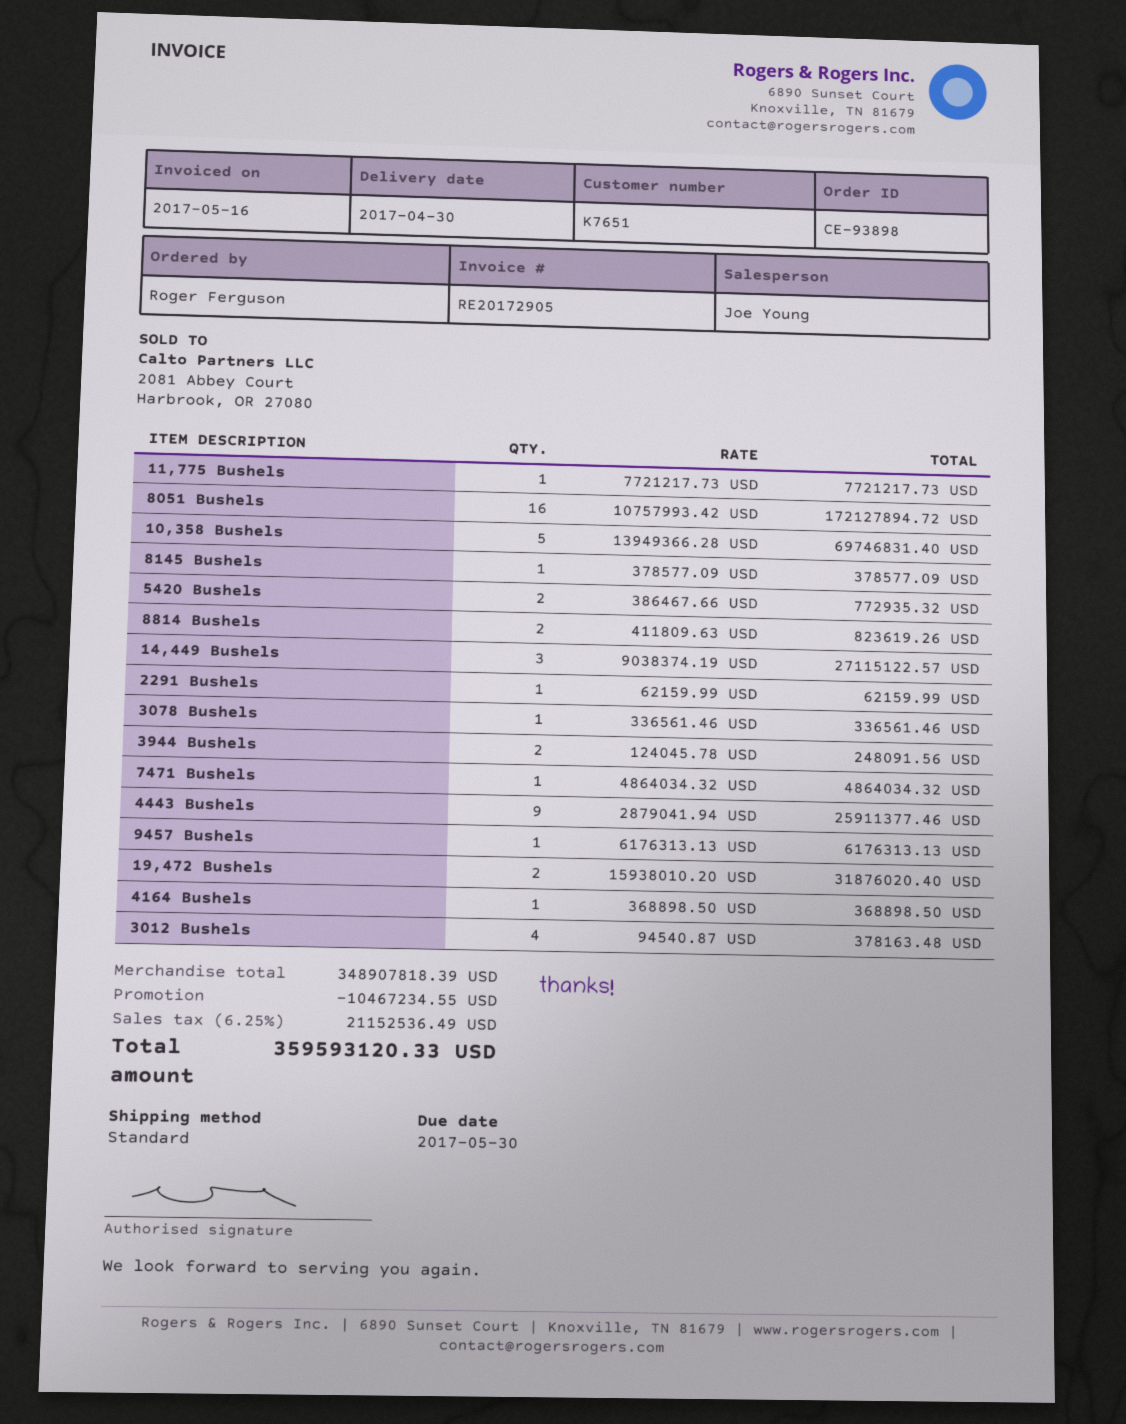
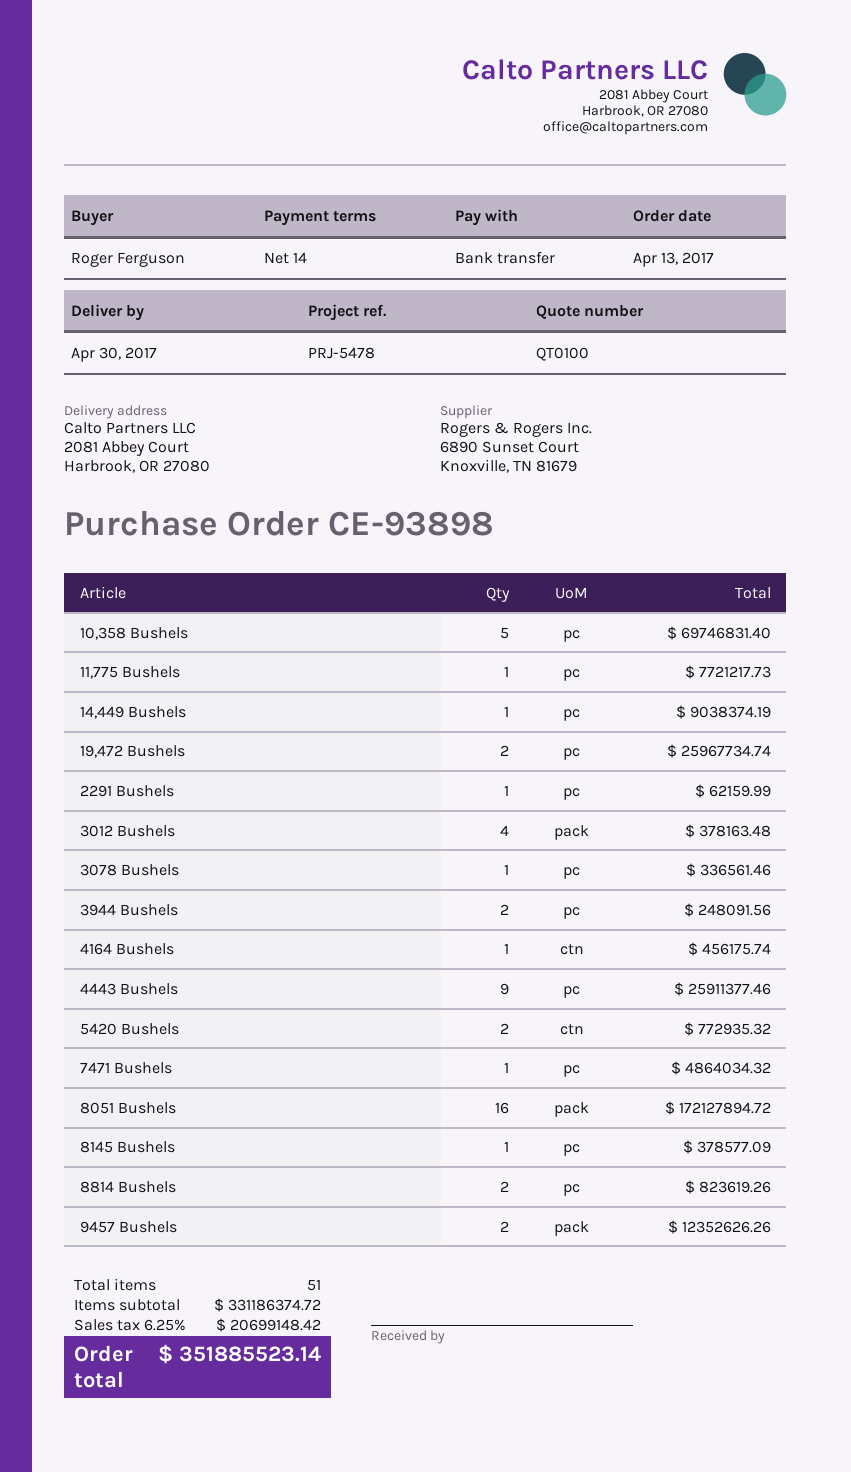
14,449 Bushels: 3 for 27115122.57 -> 1 for 9038374.19
9457 Bushels: 1 for 6176313.13 -> 2 for 12352626.26
19,472 Bushels: 2 for 31876020.40 -> 2 for 25967734.74
4164 Bushels: 1 for 368898.50 -> 1 for 456175.74
subtotal: 348907818.39 -> 331186374.72
discount: 10467234.55 -> none
tax: 6.25% = 21152536.49 -> 6.25% = 20699148.42
total: 359593120.33 -> 351885523.14

